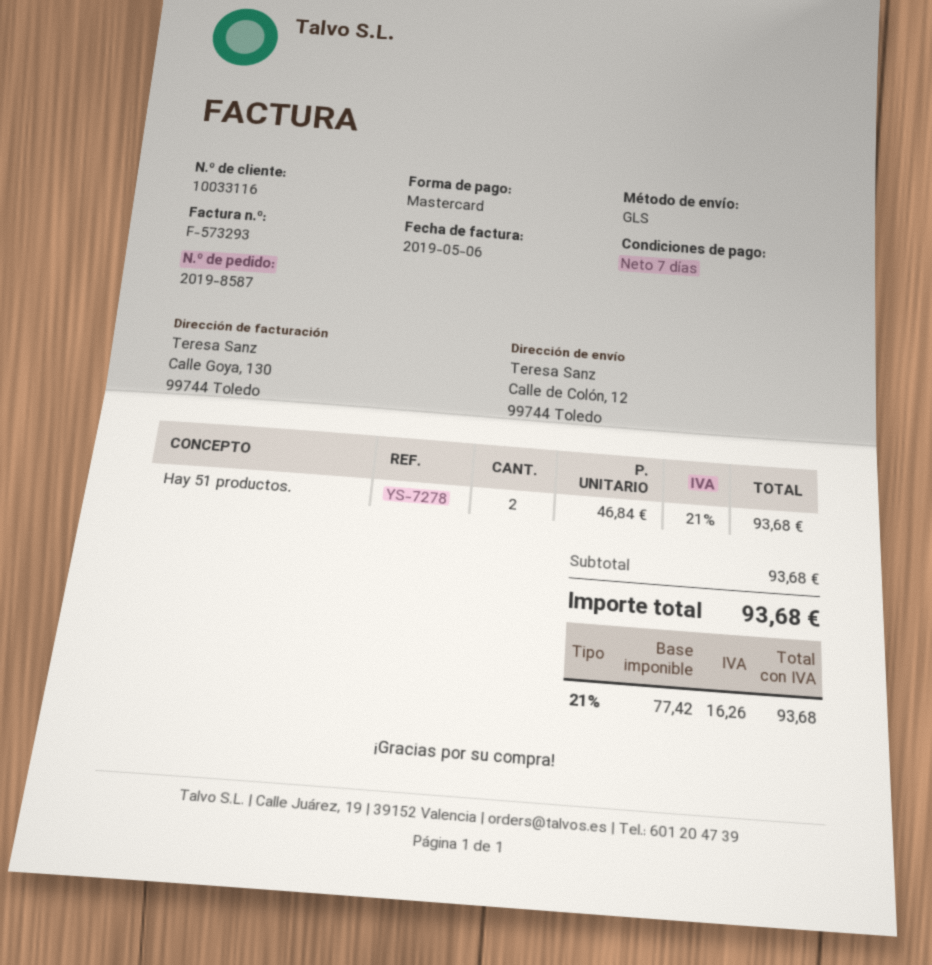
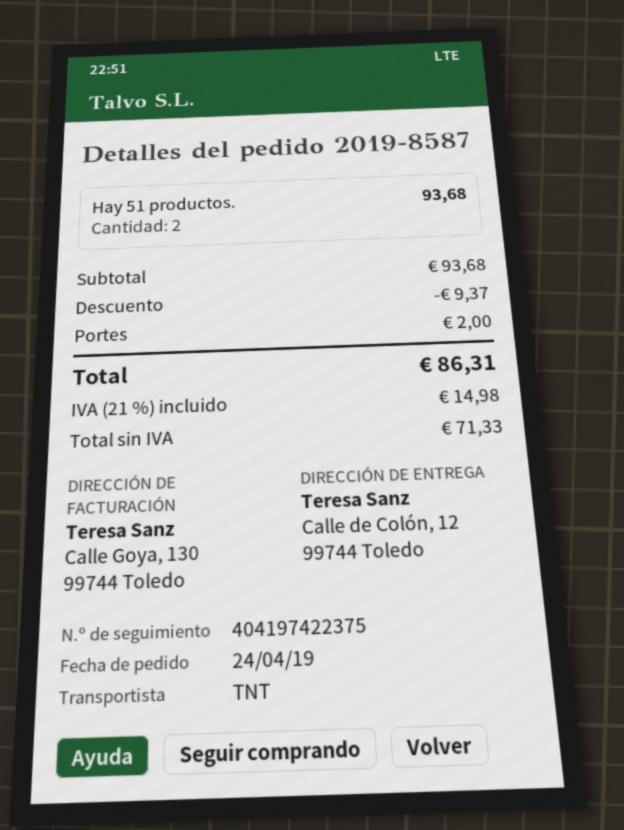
shipping method: GLS -> TNT
discount: none -> 9.37
shipping: none -> 2.00
net: 77.42 -> 71.33
tax: 21% = 16.26 -> 21% = 14.98
total: 93.68 -> 86.31

